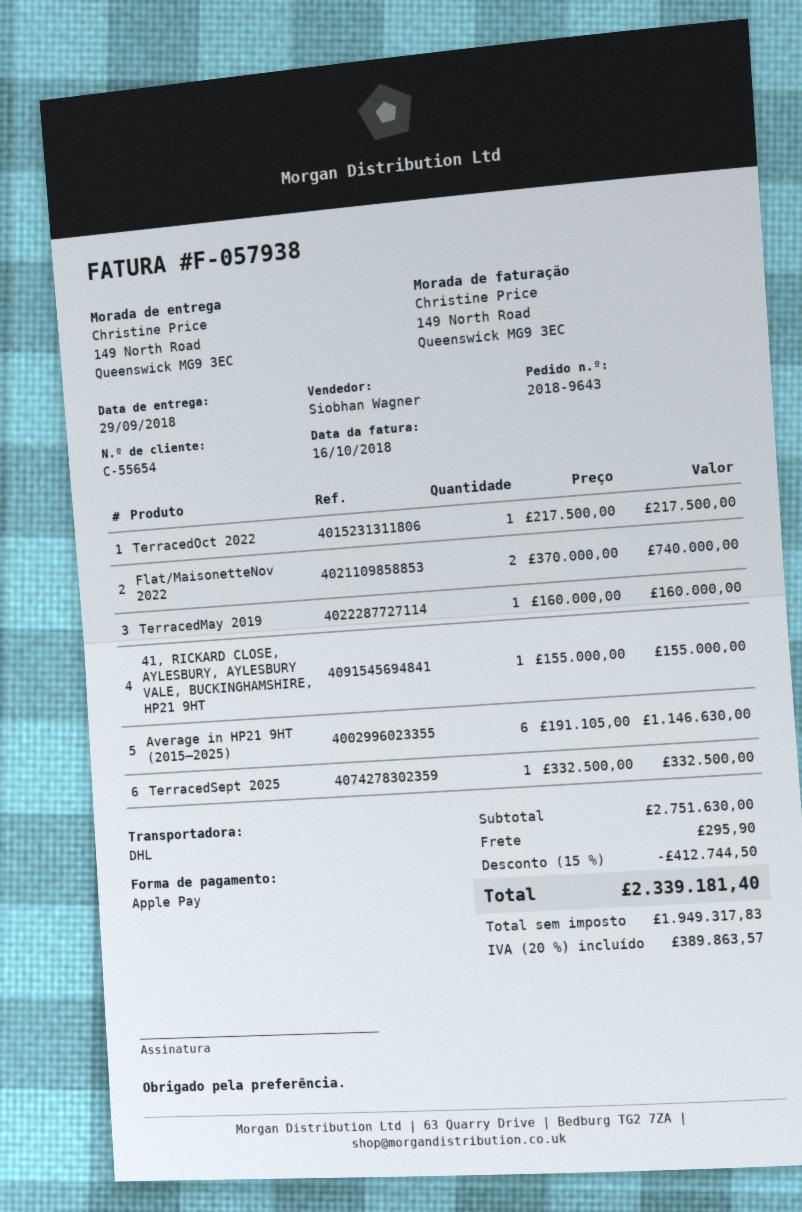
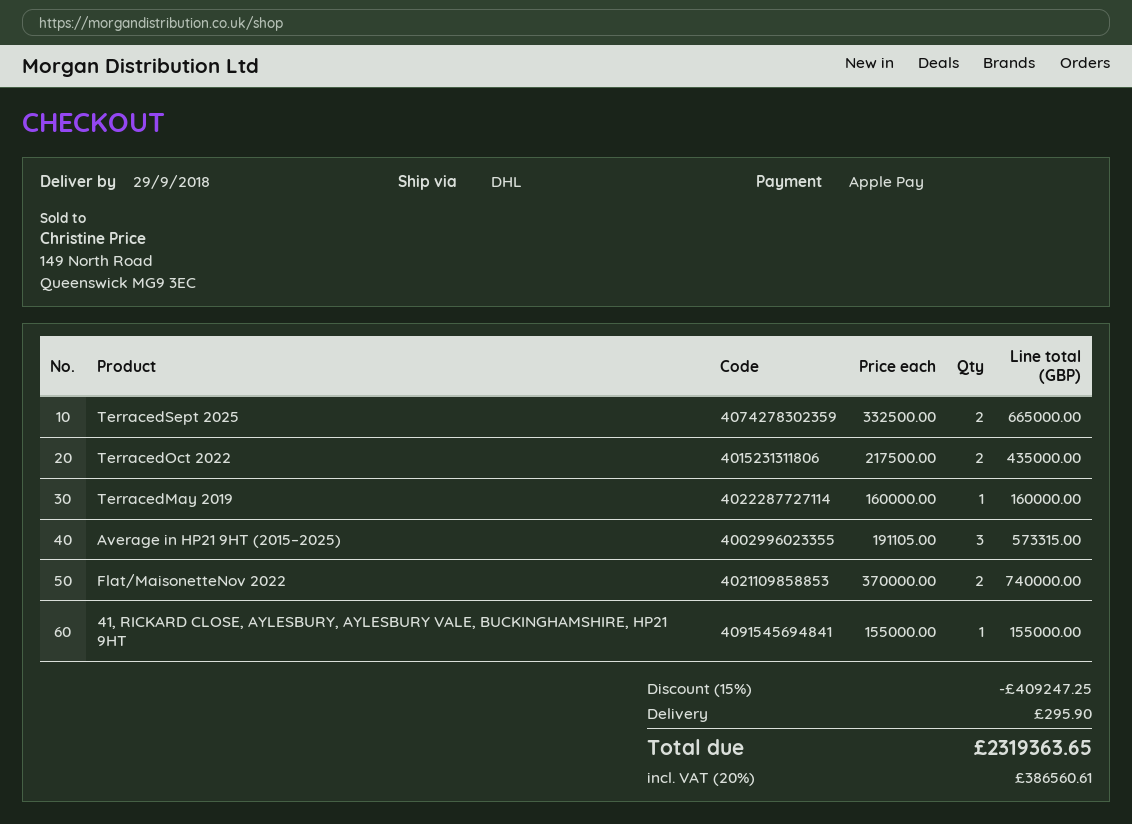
TerracedOct 2022: 1 x 217500.00 = 217500.00 -> 2 x 217500.00 = 435000.00
Average in HP21 9HT (2015–2025): 6 x 191105.00 = 1146630.00 -> 3 x 191105.00 = 573315.00
TerracedSept 2025: 1 x 332500.00 = 332500.00 -> 2 x 332500.00 = 665000.00
discount: 15% = 412744.50 -> 15% = 409247.25
tax: 20% = 389863.57 -> 20% = 386560.61
total: 2339181.40 -> 2319363.65

